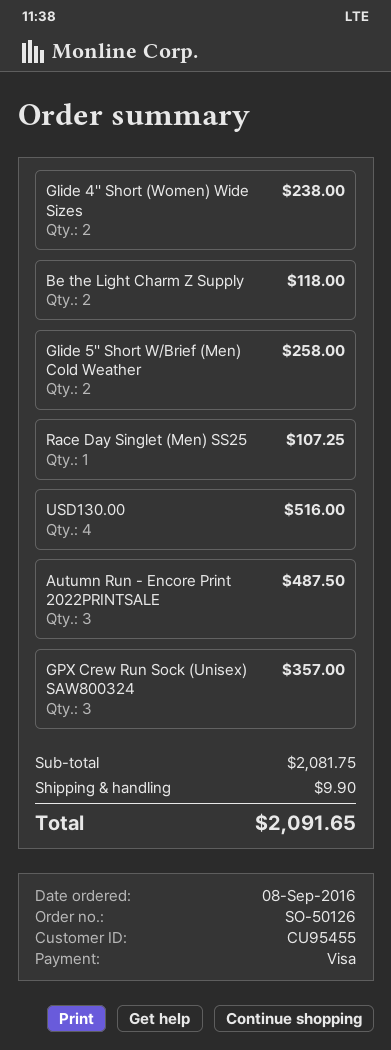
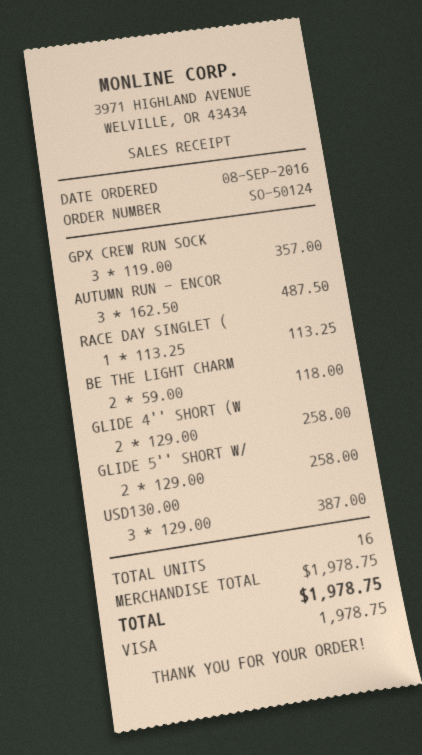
order number: SO-50126 -> SO-50124
Glide 4'' Short (Women) Wide Sizes: 2 for 238.00 -> 2 for 258.00
Race Day Singlet (Men) SS25: 1 for 107.25 -> 1 for 113.25
USD130.00: 4 for 516.00 -> 3 for 387.00
subtotal: 2081.75 -> 1978.75
shipping: 9.90 -> none
total: 2091.65 -> 1978.75

